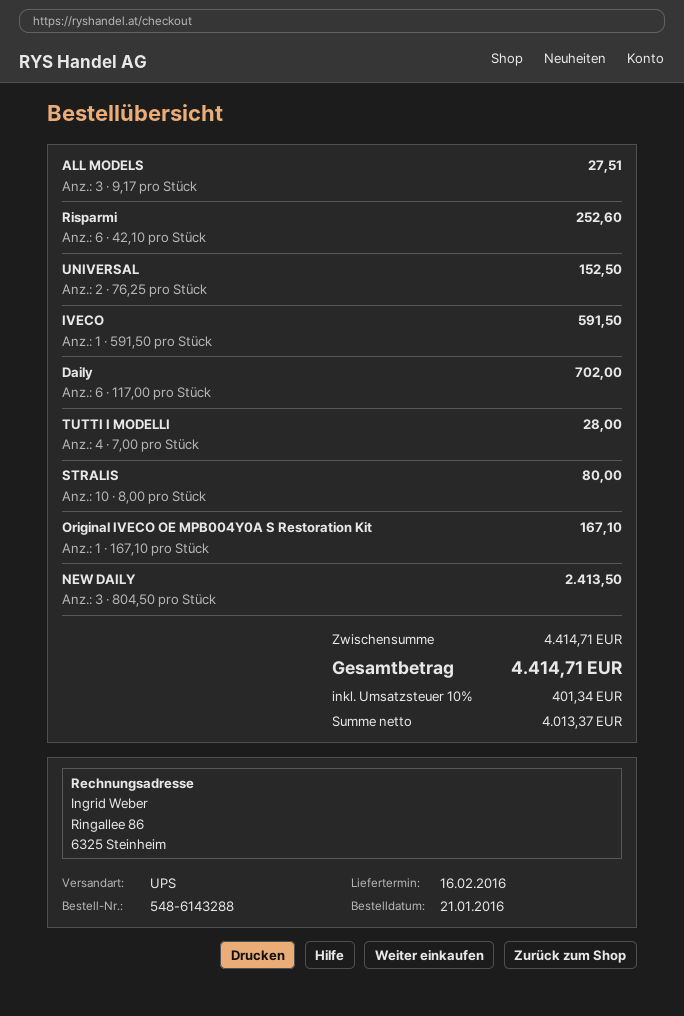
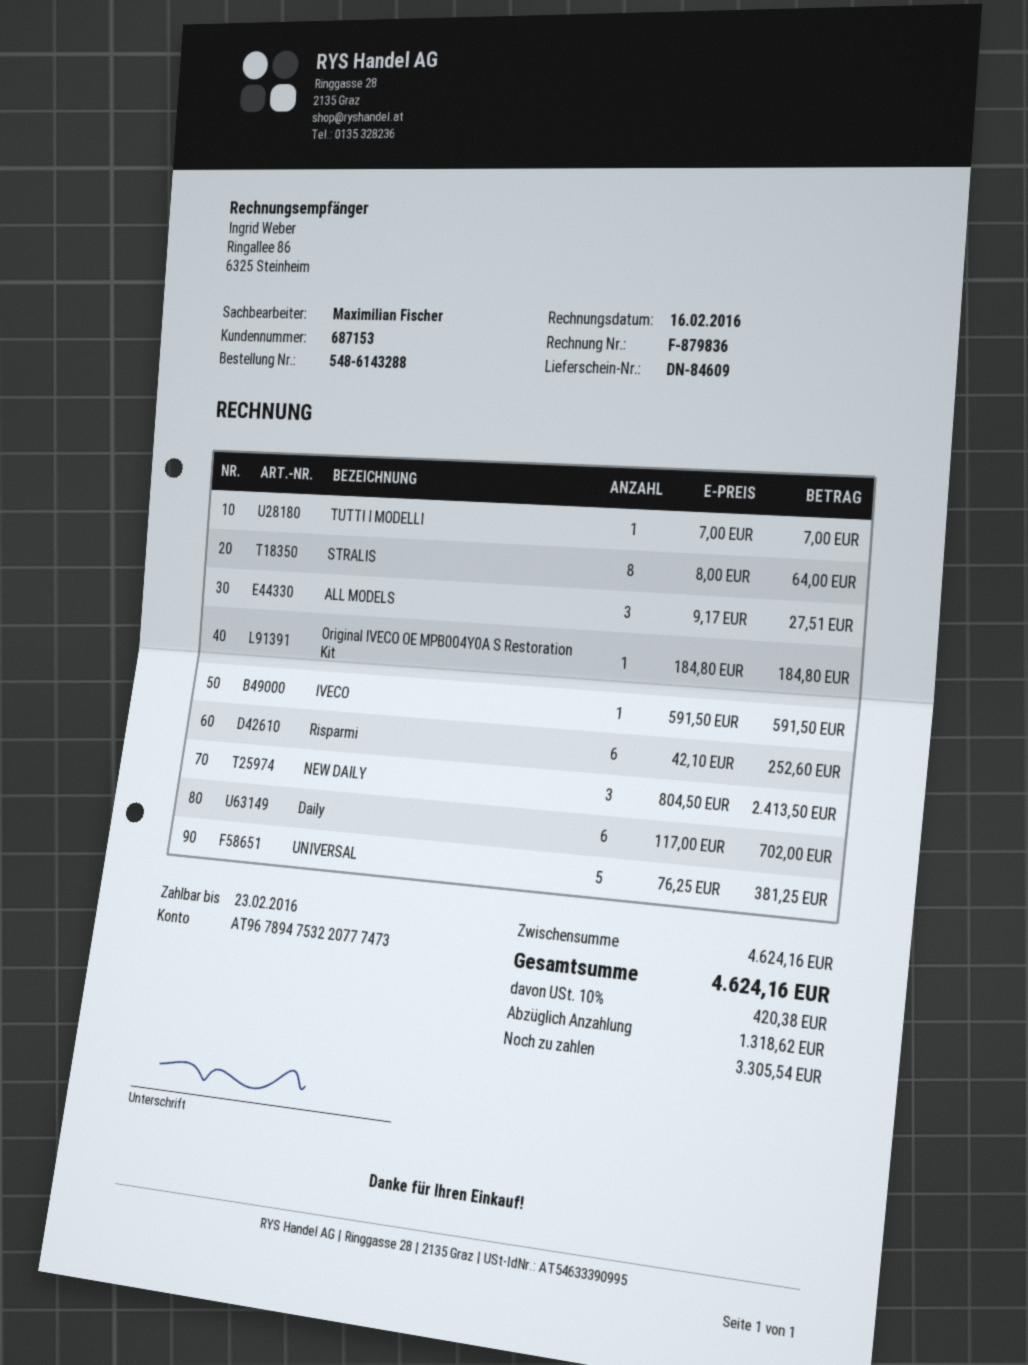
UNIVERSAL: 2 x 76.25 = 152.50 -> 5 x 76.25 = 381.25
TUTTI I MODELLI: 4 x 7.00 = 28.00 -> 1 x 7.00 = 7.00
STRALIS: 10 x 8.00 = 80.00 -> 8 x 8.00 = 64.00
Original IVECO OE MPB004Y0A S Restoration Kit: 1 x 167.10 = 167.10 -> 1 x 184.80 = 184.80
subtotal: 4414.71 -> 4624.16
tax: 10% = 401.34 -> 10% = 420.38
total: 4414.71 -> 4624.16

